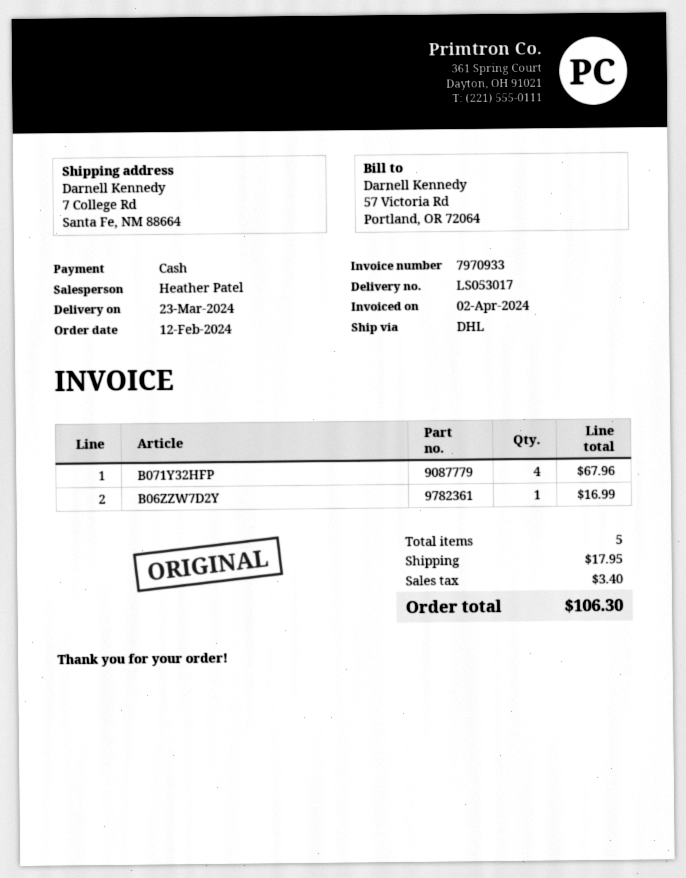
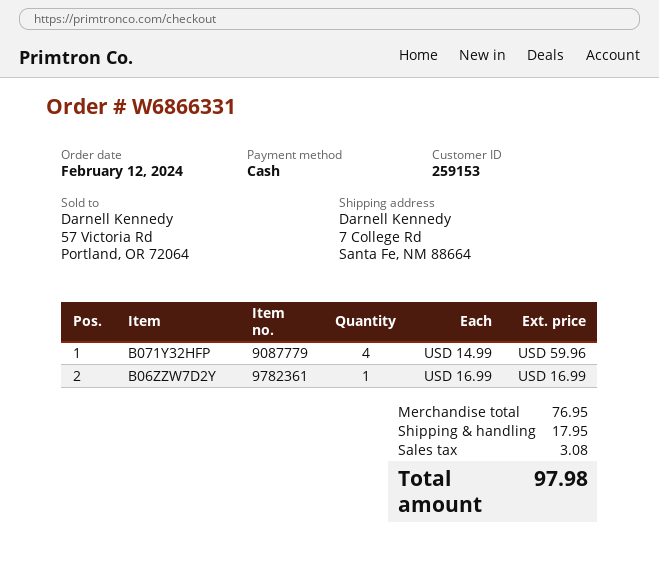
B071Y32HFP: 4 for 67.96 -> 4 for 59.96
tax: 3.40 -> 3.08
total: 106.30 -> 97.98

